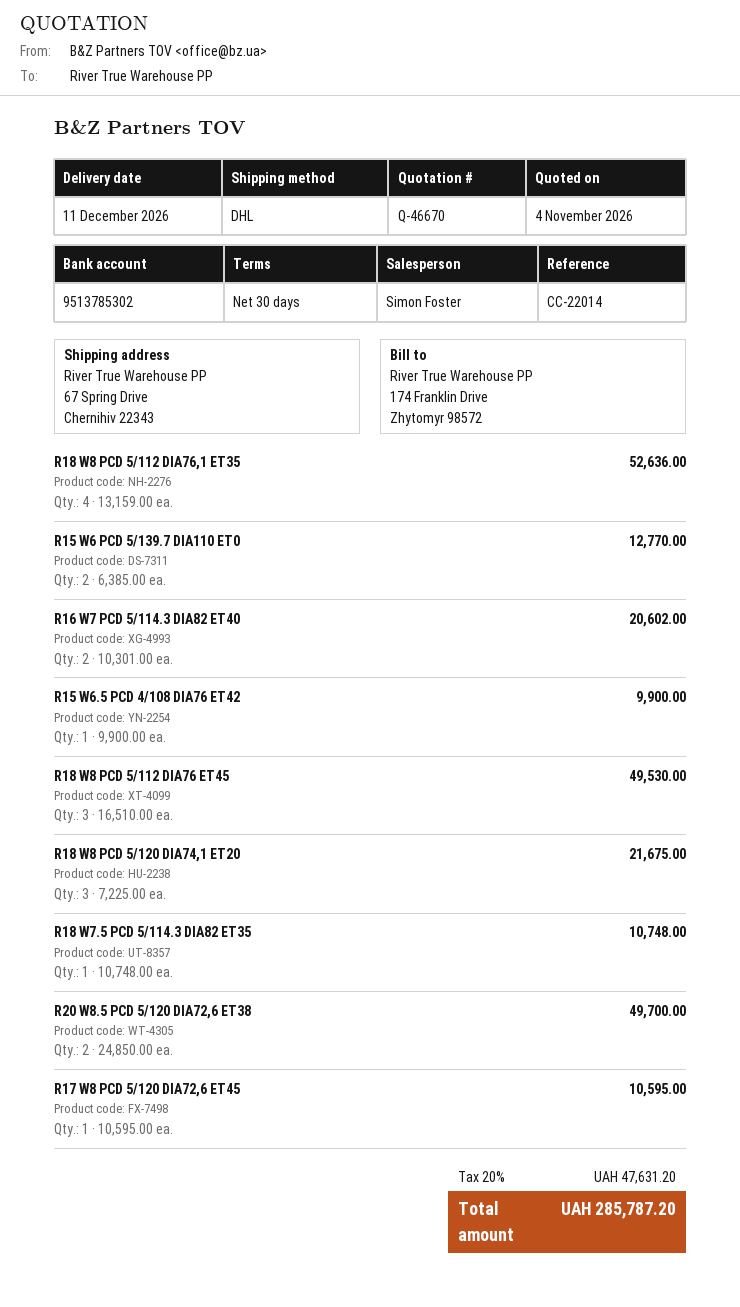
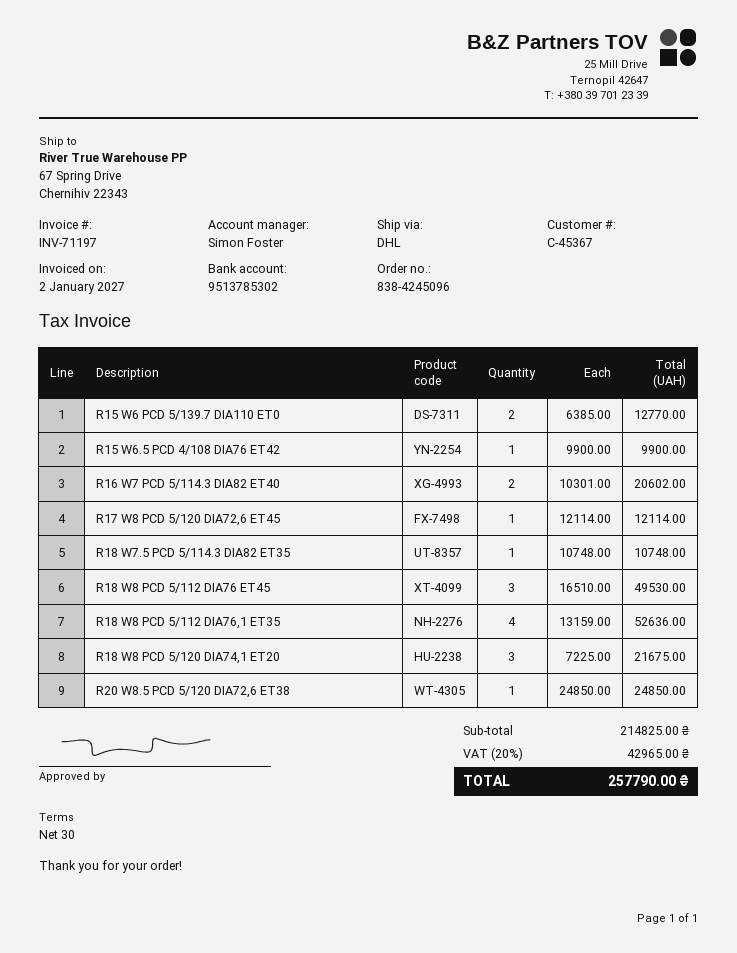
R20 W8.5 PCD 5/120 DIA72,6 ET38: 2 x 24850.00 = 49700.00 -> 1 x 24850.00 = 24850.00
R17 W8 PCD 5/120 DIA72,6 ET45: 1 x 10595.00 = 10595.00 -> 1 x 12114.00 = 12114.00
tax: 20% = 47631.20 -> 20% = 42965.00
total: 285787.20 -> 257790.00

